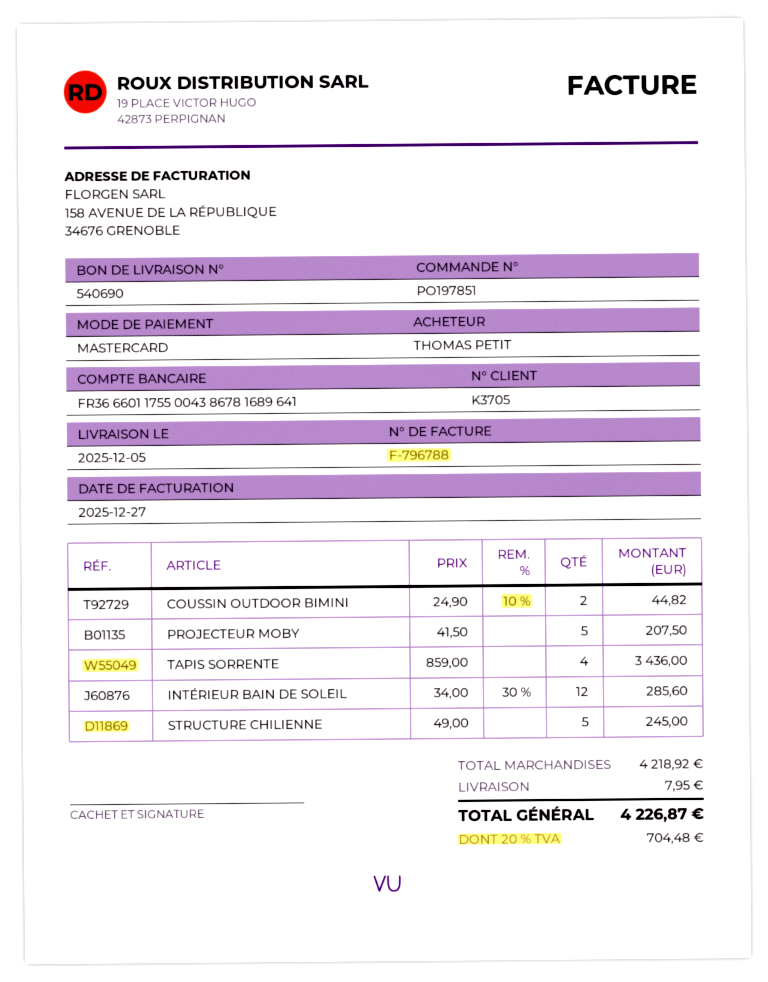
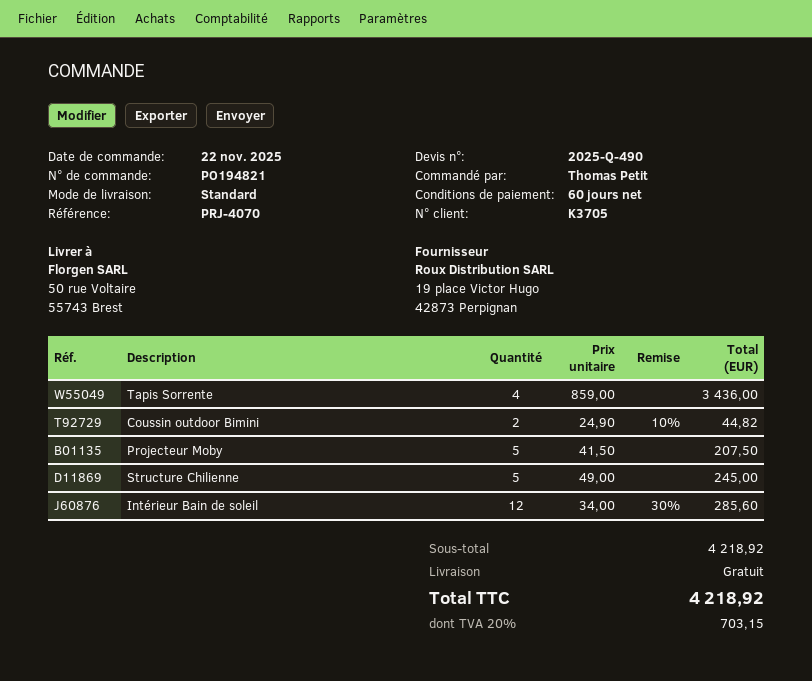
order number: PO197851 -> PO194821
shipping: 7.95 -> 0.00
tax: 20% = 704.48 -> 20% = 703.15
total: 4226.87 -> 4218.92

